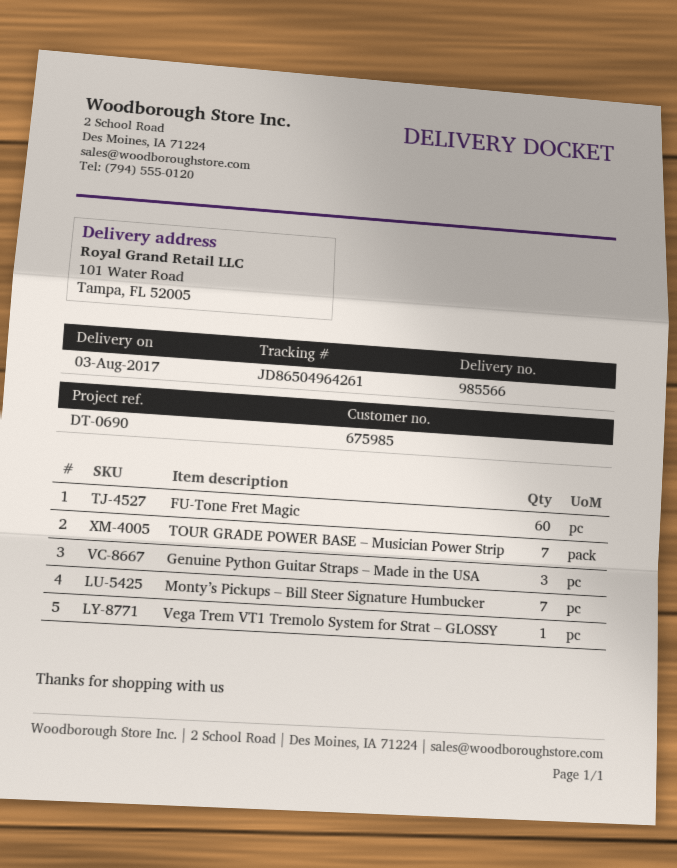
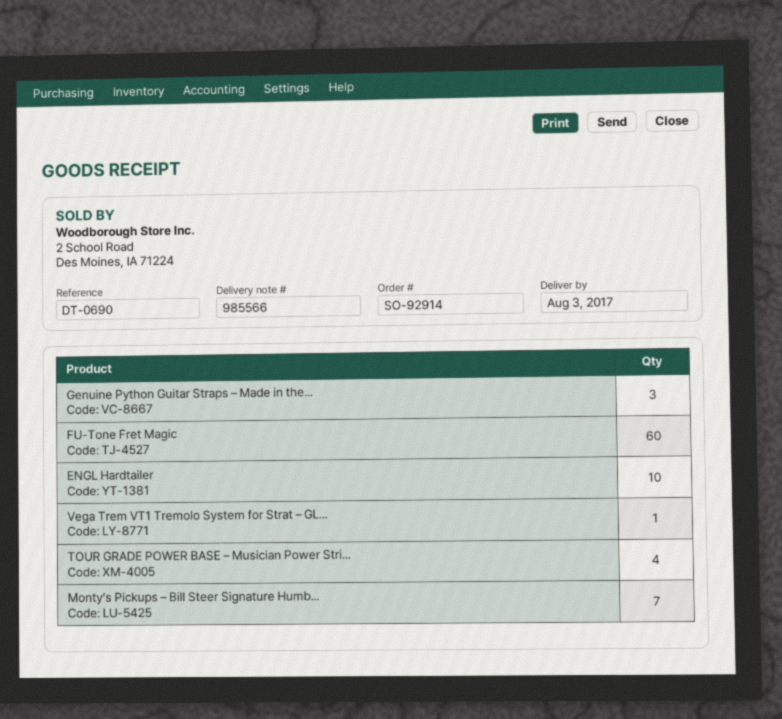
TOUR GRADE POWER BASE – Musician Power Strip: 7 -> 4
ENGL Hardtailer: none -> 10

